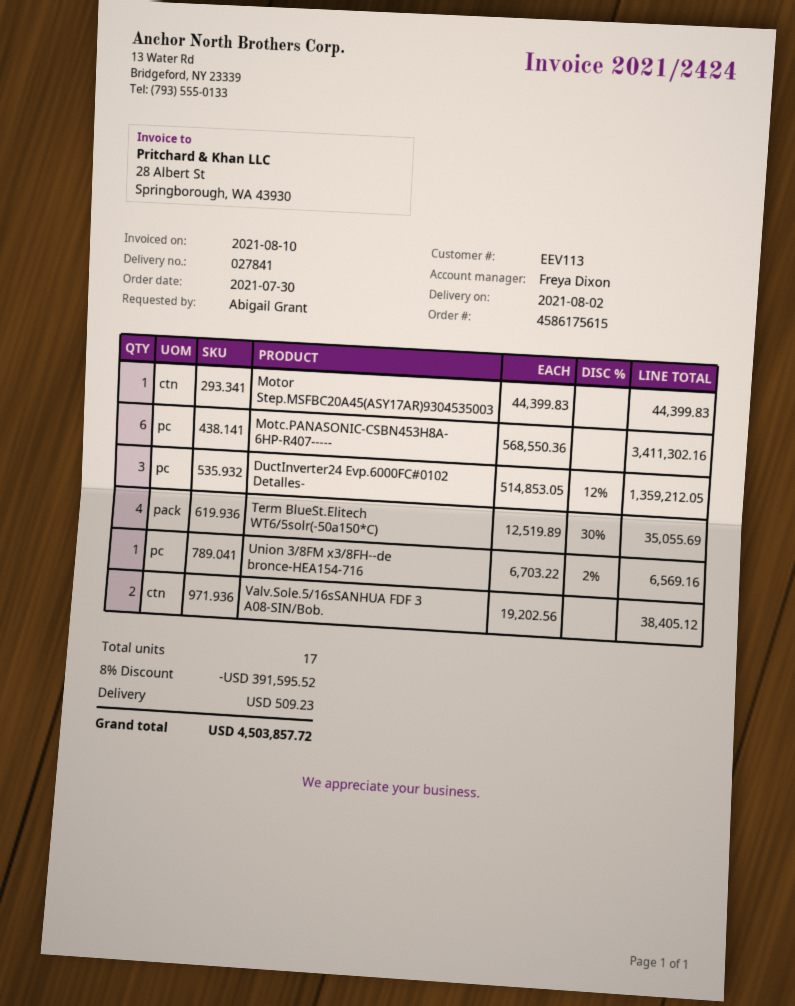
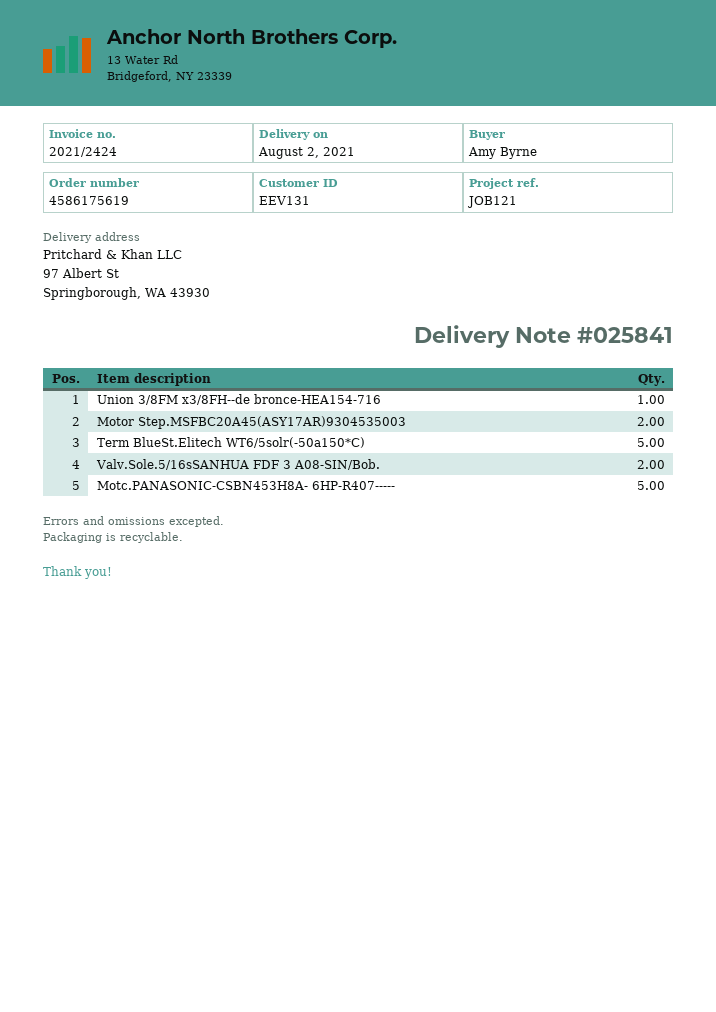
order number: 4586175615 -> 4586175619
delivery note number: 027841 -> 025841
customer number: EEV113 -> EEV131
ordered by: Abigail Grant -> Amy Byrne
Motor Step.MSFBC20A45(ASY17AR)9304535003: 1 -> 2
Motc.PANASONIC-CSBN453H8A- 6HP-R407-----: 6 -> 5
DuctInverter24 Evp.6000FC#0102 Detalles-: 3 -> none
Term BlueSt.Elitech WT6/5solr(-50a150*C): 4 -> 5

